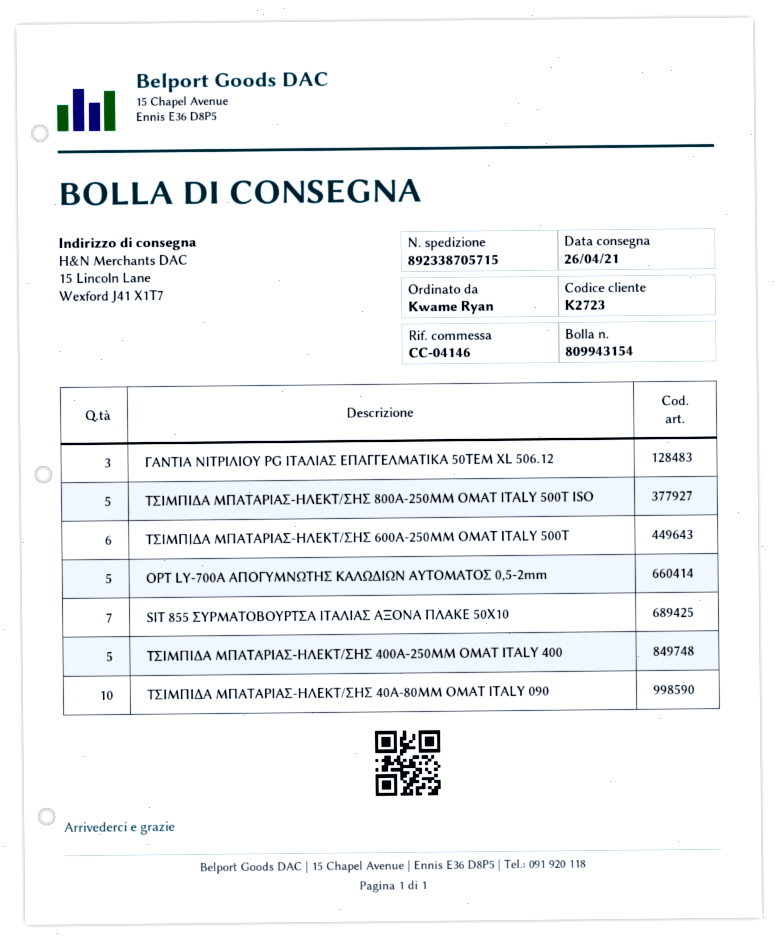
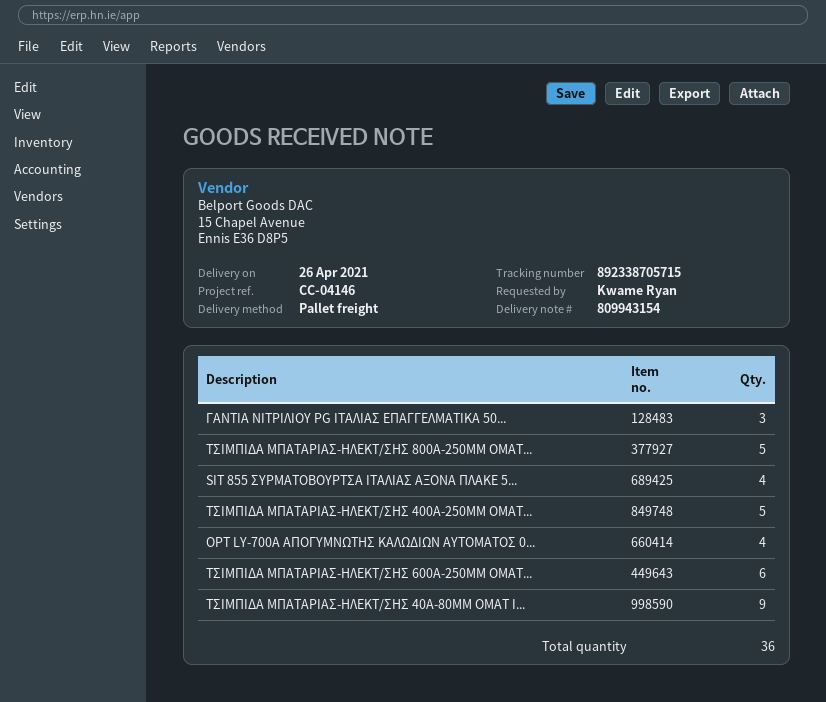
OPT LY-700A ΑΠΟΓΥΜΝΩΤΗΣ ΚΑΛΩΔΙΩΝ AYTOMATOΣ 0,5-2mm: 5 -> 4
SIT 855 ΣΥΡΜΑΤΟΒΟΥΡΤΣΑ ΙΤΑΛΙΑΣ ΑΞΟΝΑ ΠΛΑΚΕ 50X10: 7 -> 4
ΤΣΙΜΠΙΔΑ ΜΠΑΤΑΡΙΑΣ-ΗΛΕΚΤ/ΣΗΣ 40Α-80ΜΜ ΟΜΑΤ ITALY 090: 10 -> 9

